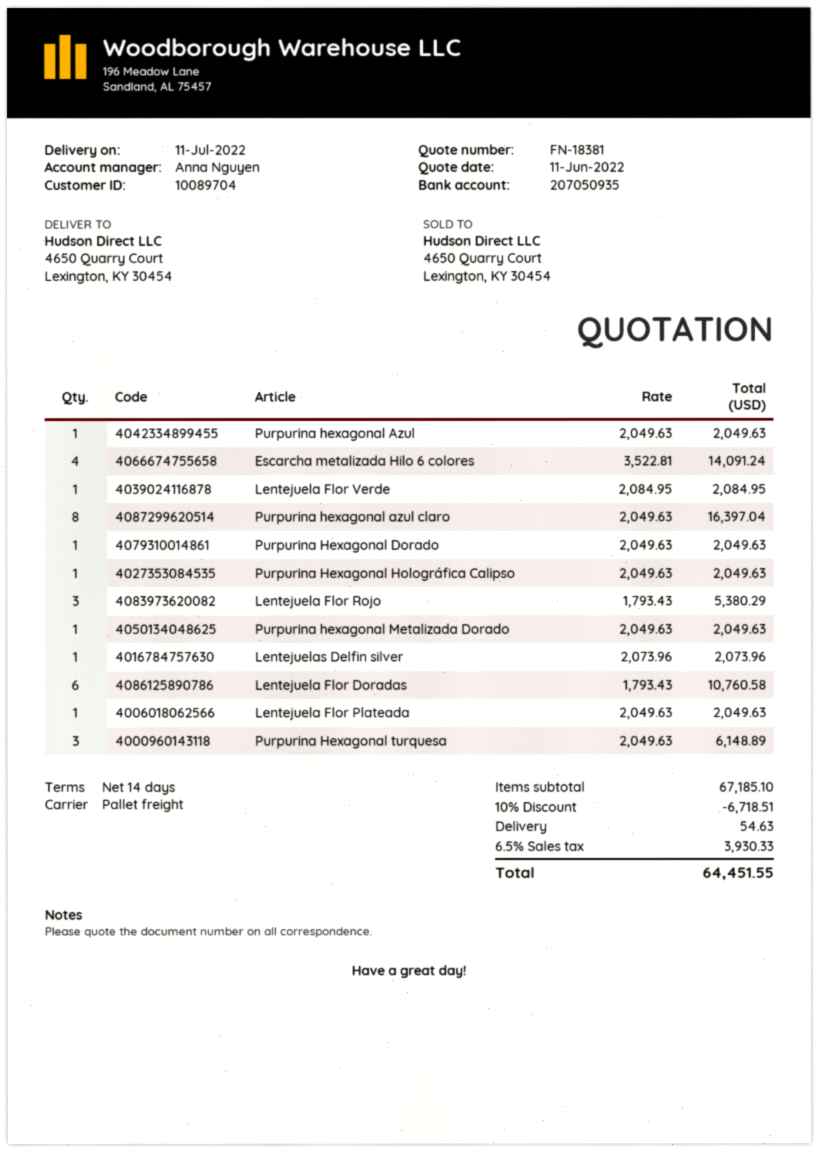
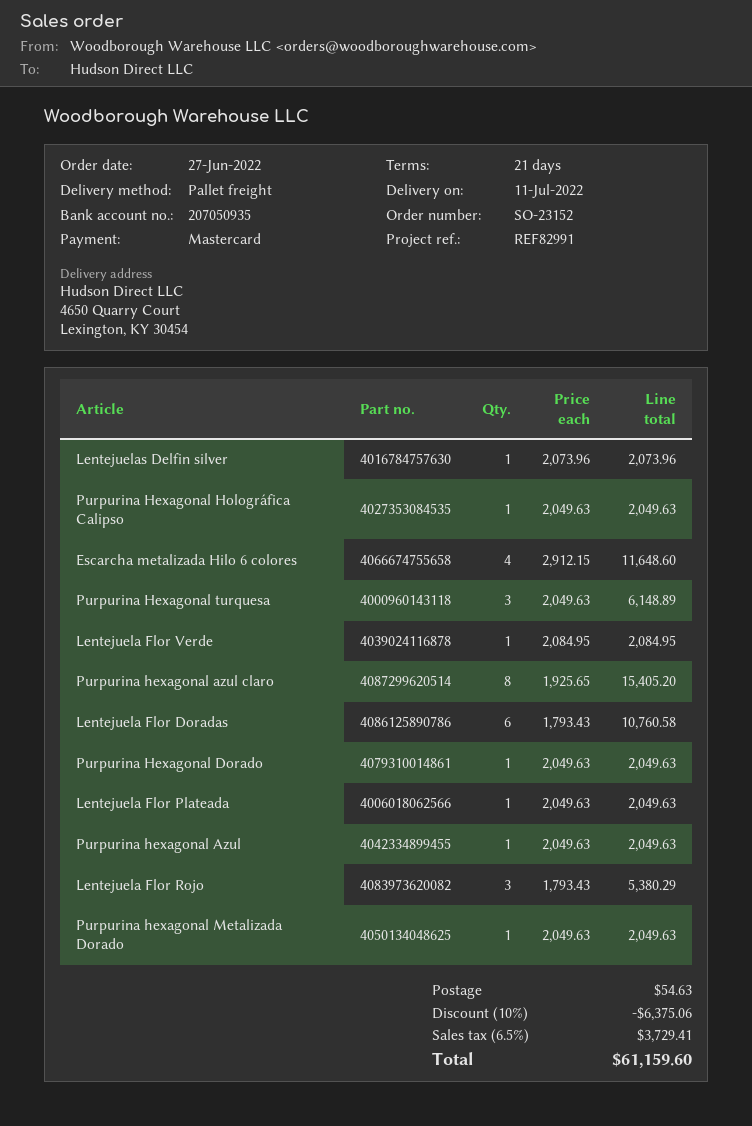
payment terms: 14 days -> 21 days
Escarcha metalizada Hilo 6 colores: 4 x 3522.81 = 14091.24 -> 4 x 2912.15 = 11648.60
Purpurina hexagonal azul claro: 8 x 2049.63 = 16397.04 -> 8 x 1925.65 = 15405.20
discount: 10% = 6718.51 -> 10% = 6375.06
tax: 6.5% = 3930.33 -> 6.5% = 3729.41
total: 64451.55 -> 61159.60

